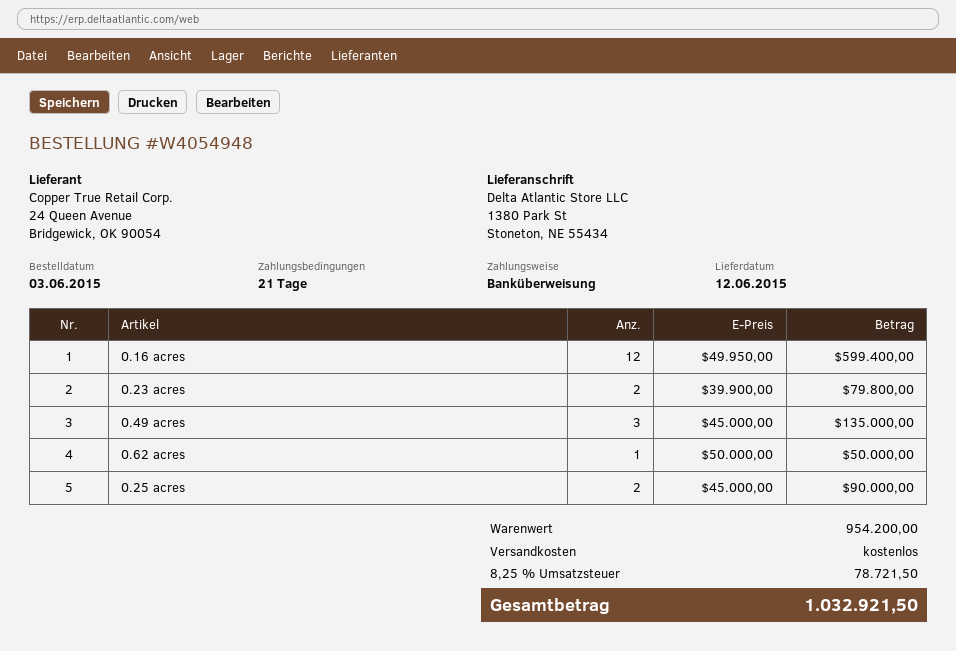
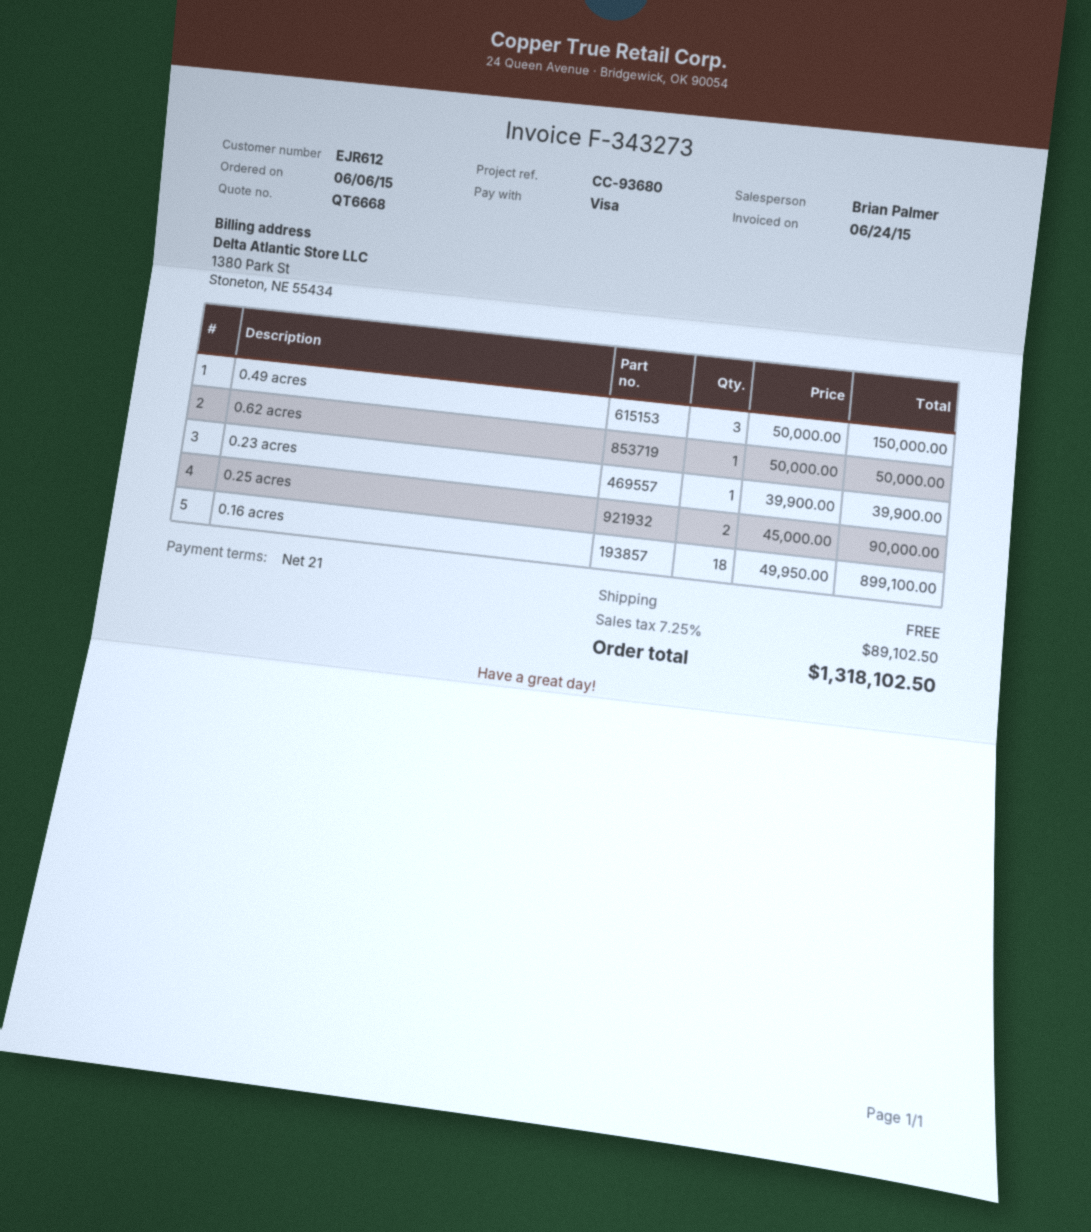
order date: 2015-06-03 -> 2015-06-06
payment method: bank transfer -> Visa
0.16 acres: 12 x 49950.00 = 599400.00 -> 18 x 49950.00 = 899100.00
0.23 acres: 2 x 39900.00 = 79800.00 -> 1 x 39900.00 = 39900.00
0.49 acres: 3 x 45000.00 = 135000.00 -> 3 x 50000.00 = 150000.00
tax: 8.25% = 78721.50 -> 7.25% = 89102.50
total: 1032921.50 -> 1318102.50

